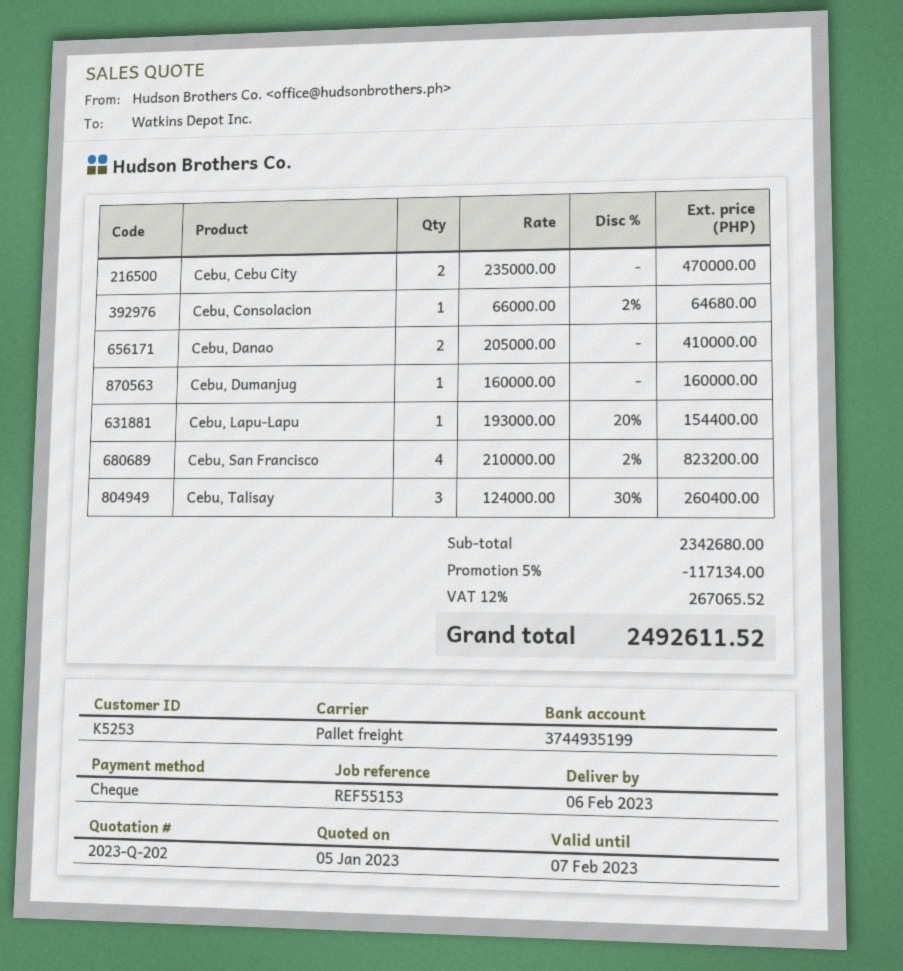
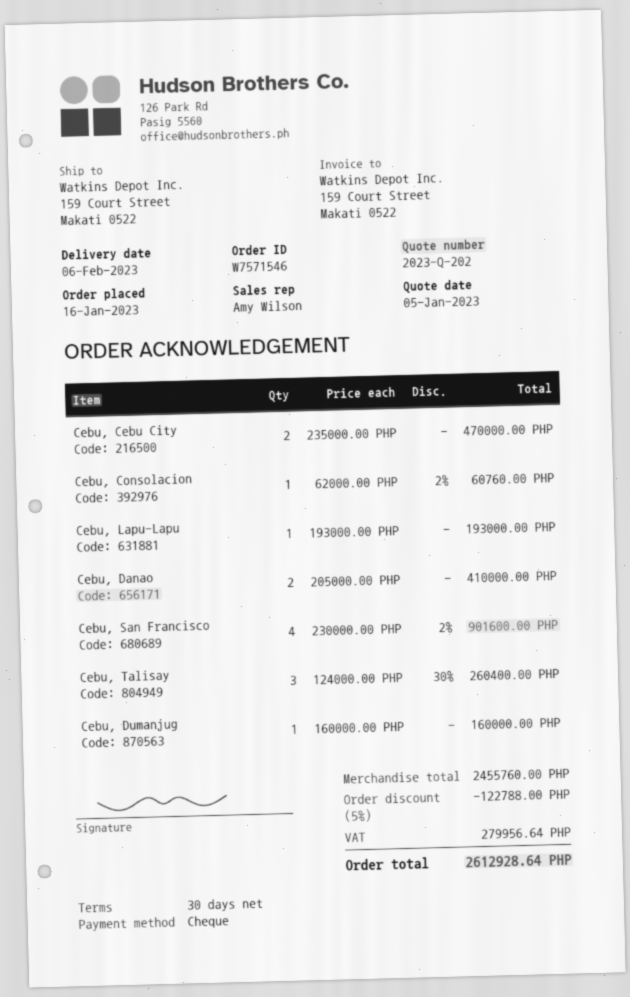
Cebu, Consolacion: 1 x 66000.00 - 2% = 64680.00 -> 1 x 62000.00 - 2% = 60760.00
Cebu, Lapu-Lapu: 1 x 193000.00 - 20% = 154400.00 -> 1 x 193000.00 = 193000.00
Cebu, San Francisco: 4 x 210000.00 - 2% = 823200.00 -> 4 x 230000.00 - 2% = 901600.00
subtotal: 2342680.00 -> 2455760.00
discount: 5% = 117134.00 -> 5% = 122788.00
tax: 267065.52 -> 279956.64
total: 2492611.52 -> 2612928.64

